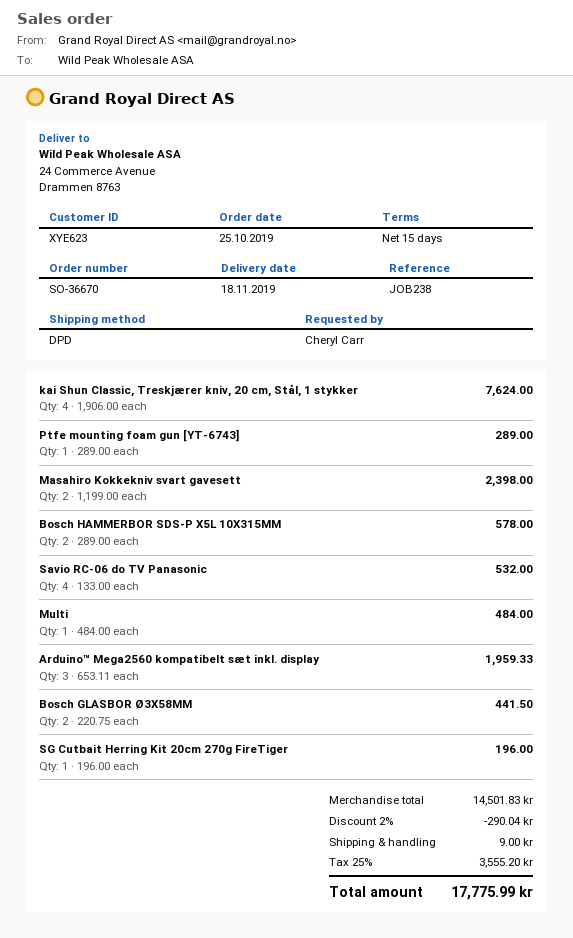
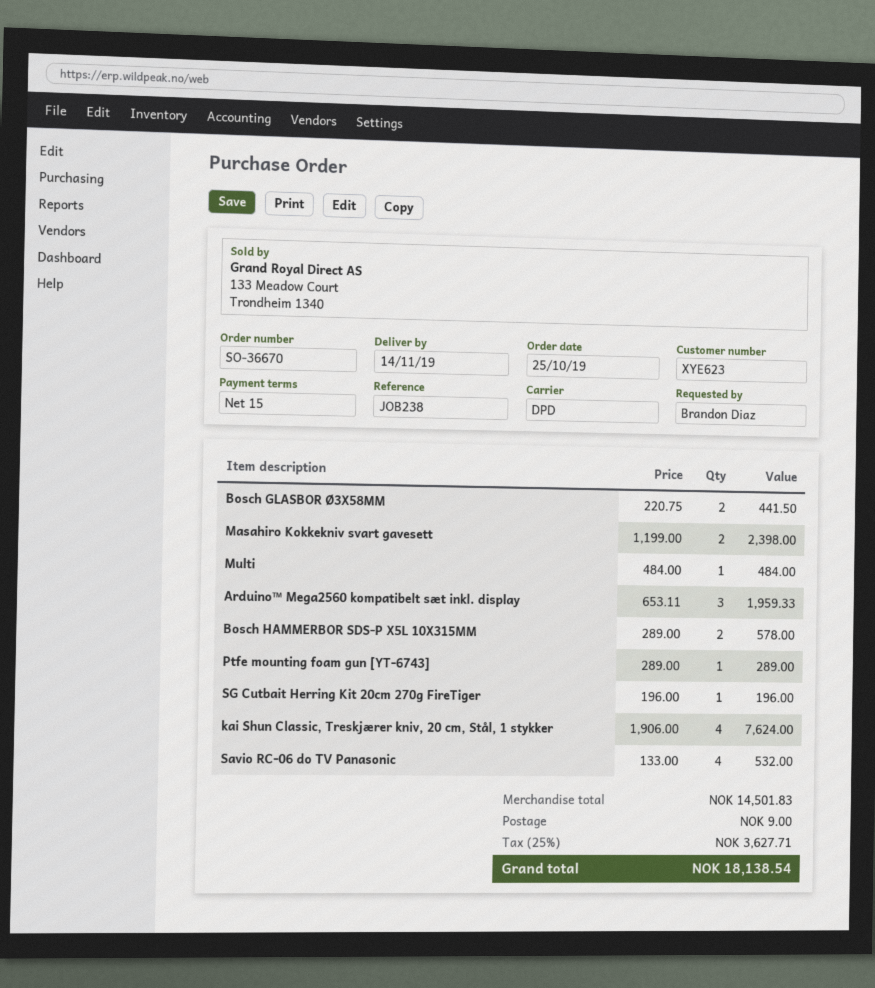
delivery date: 2019-11-18 -> 2019-11-14
ordered by: Cheryl Carr -> Brandon Diaz
discount: 2% = 290.04 -> none
tax: 25% = 3555.20 -> 25% = 3627.71
total: 17775.99 -> 18138.54

